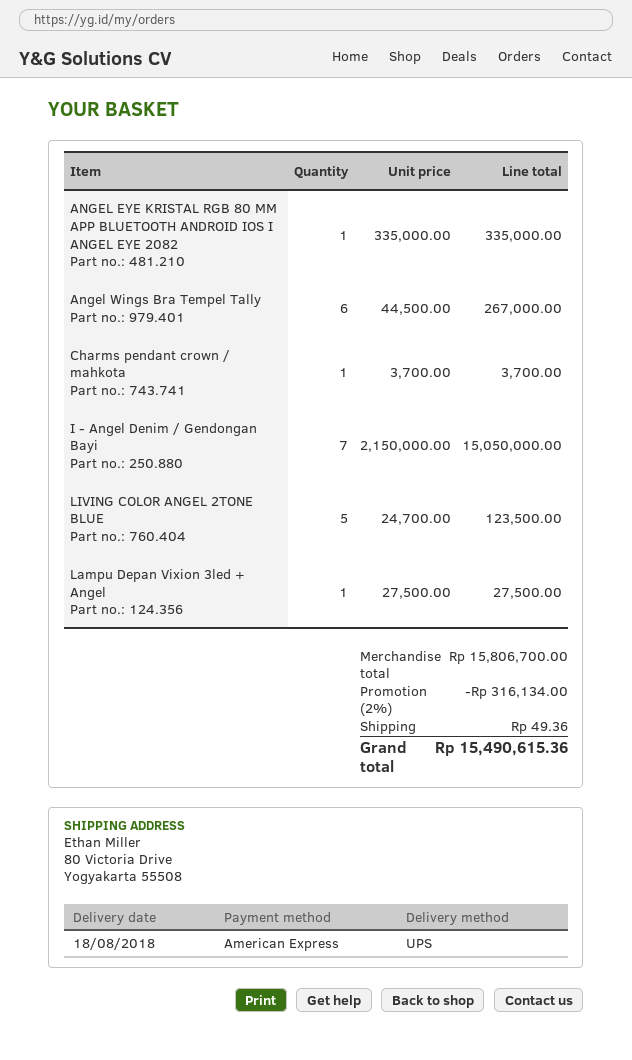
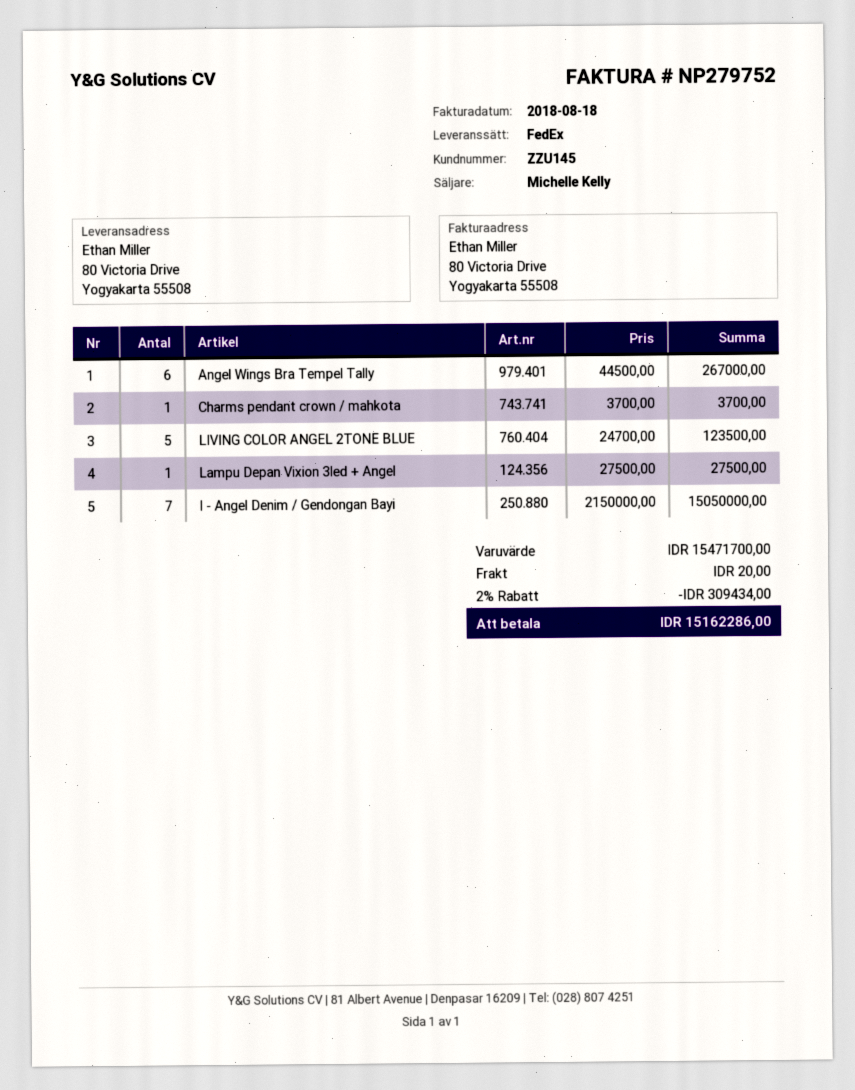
shipping method: UPS -> FedEx
ANGEL EYE KRISTAL RGB 80 MM APP BLUETOOTH ANDROID IOS I ANGEL EYE 2082: 1 x 335000.00 = 335000.00 -> none
subtotal: 15806700.00 -> 15471700.00
discount: 2% = 316134.00 -> 2% = 309434.00
shipping: 49.36 -> 20.00
total: 15490615.36 -> 15162286.00

